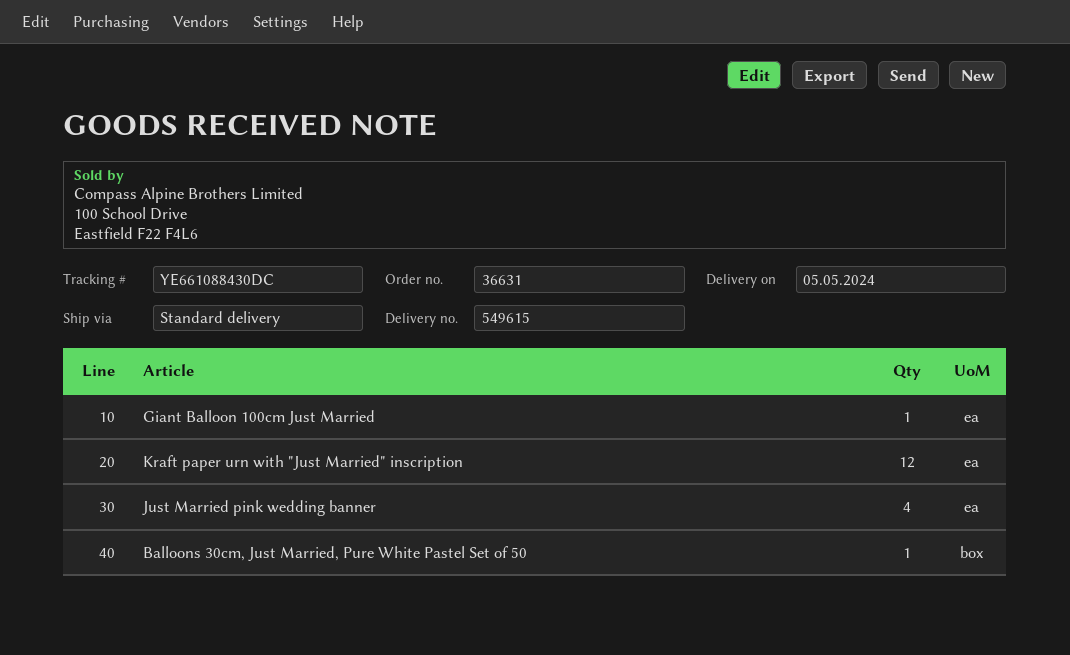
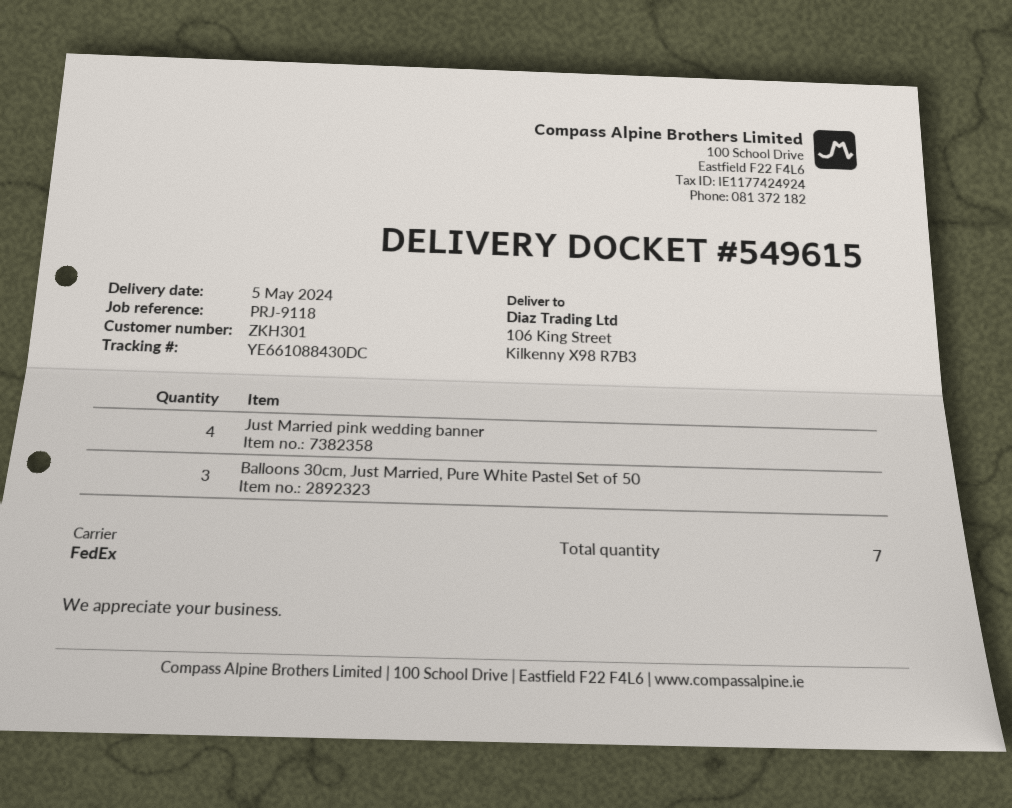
shipping method: standard -> FedEx
Giant Balloon 100cm Just Married: 1 -> none
Kraft paper urn with "Just Married" inscription: 12 -> none
Balloons 30cm, Just Married, Pure White Pastel Set of 50: 1 -> 3

